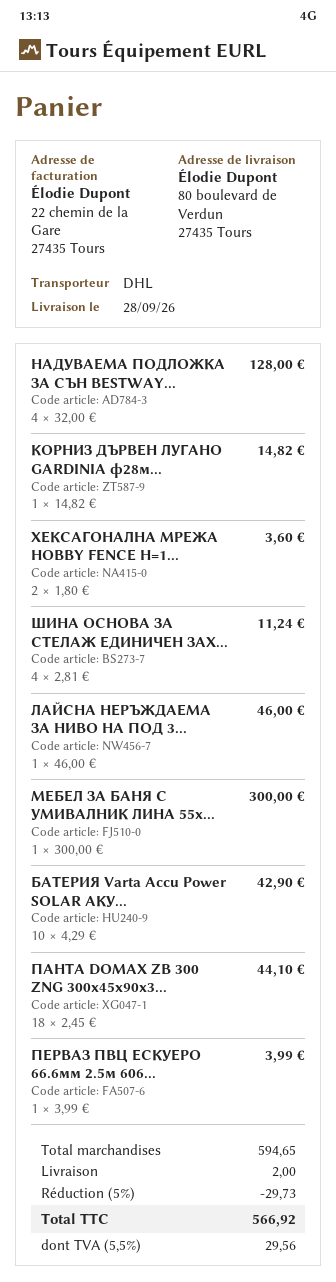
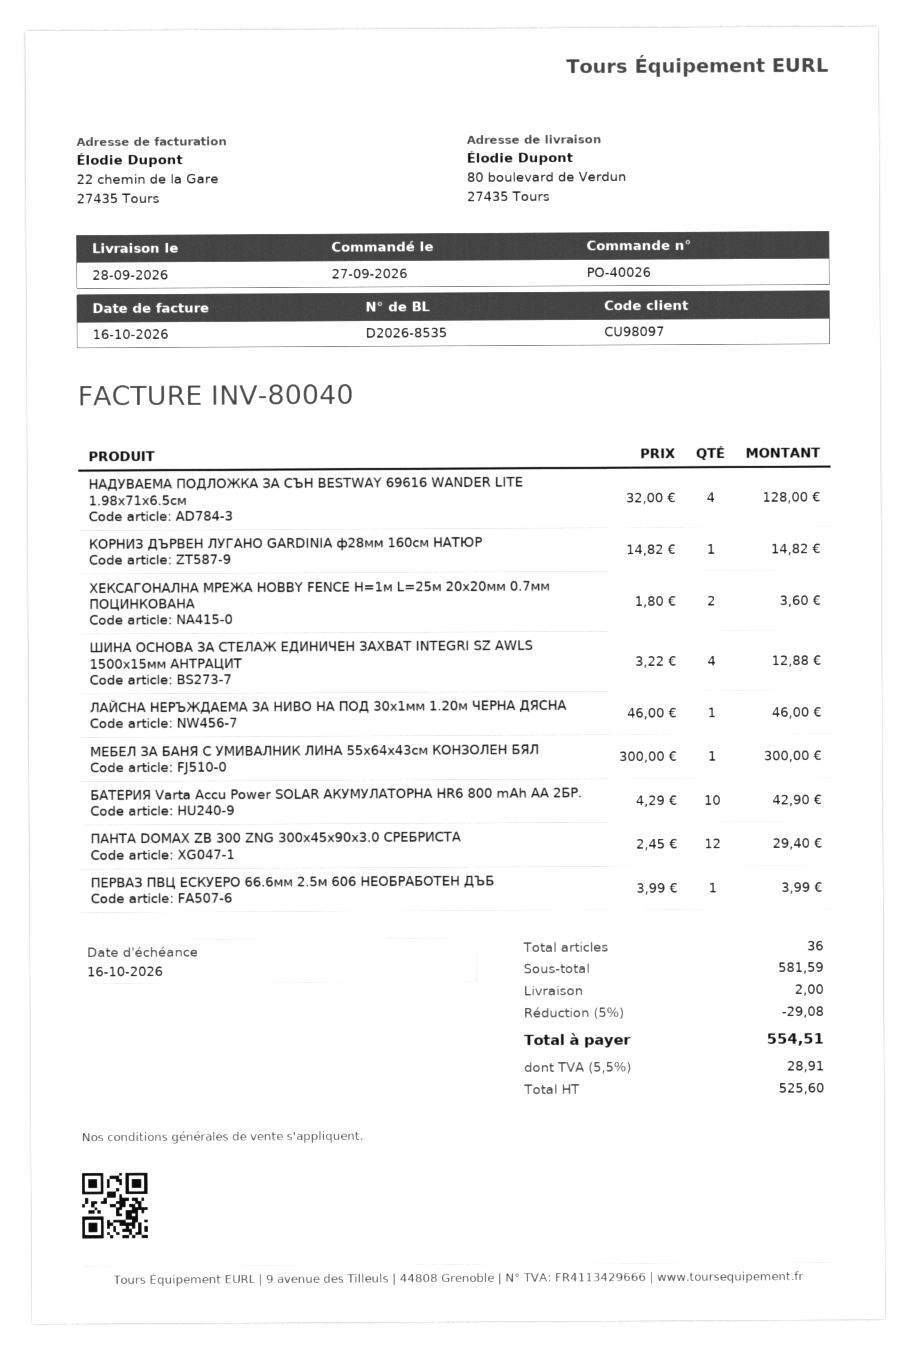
ШИНА ОСНОВА ЗА СТЕЛАЖ ЕДИНИЧЕН ЗАХ...: 4 x 2.81 = 11.24 -> 4 x 3.22 = 12.88
ПАНТА DOMAX ZB 300 ZNG 300x45x90x3...: 18 x 2.45 = 44.10 -> 12 x 2.45 = 29.40
subtotal: 594.65 -> 581.59
discount: 5% = 29.73 -> 5% = 29.08
tax: 5.5% = 29.56 -> 5.5% = 28.91
total: 566.92 -> 554.51

